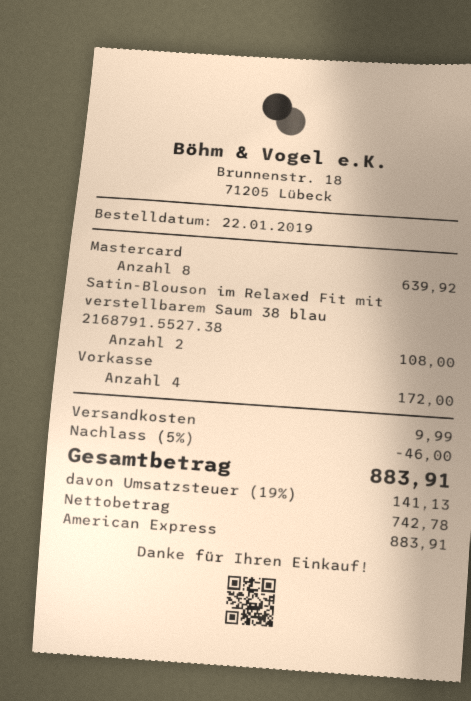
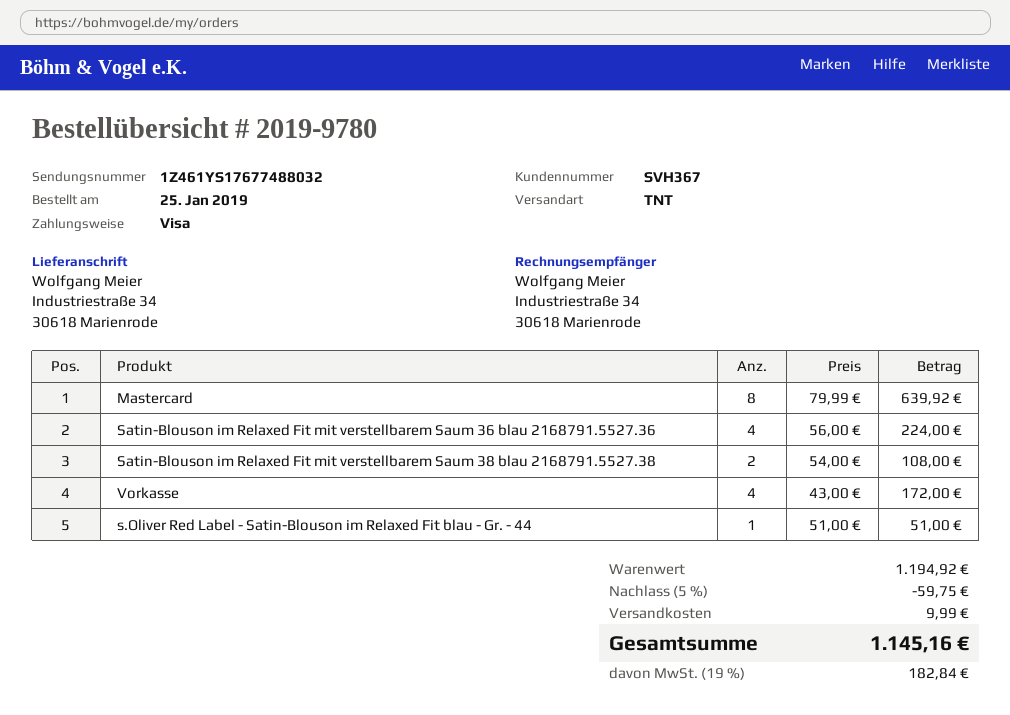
order date: 2019-01-22 -> 2019-01-25
payment method: American Express -> Visa
Satin-Blouson im Relaxed Fit mit verstellbarem Saum 36 blau 2168791.5527.36: none -> 4 for 224.00
s.Oliver Red Label - Satin-Blouson im Relaxed Fit blau - Gr. - 44: none -> 1 for 51.00
discount: 5% = 46.00 -> 5% = 59.75
tax: 19% = 141.13 -> 19% = 182.84
total: 883.91 -> 1145.16

